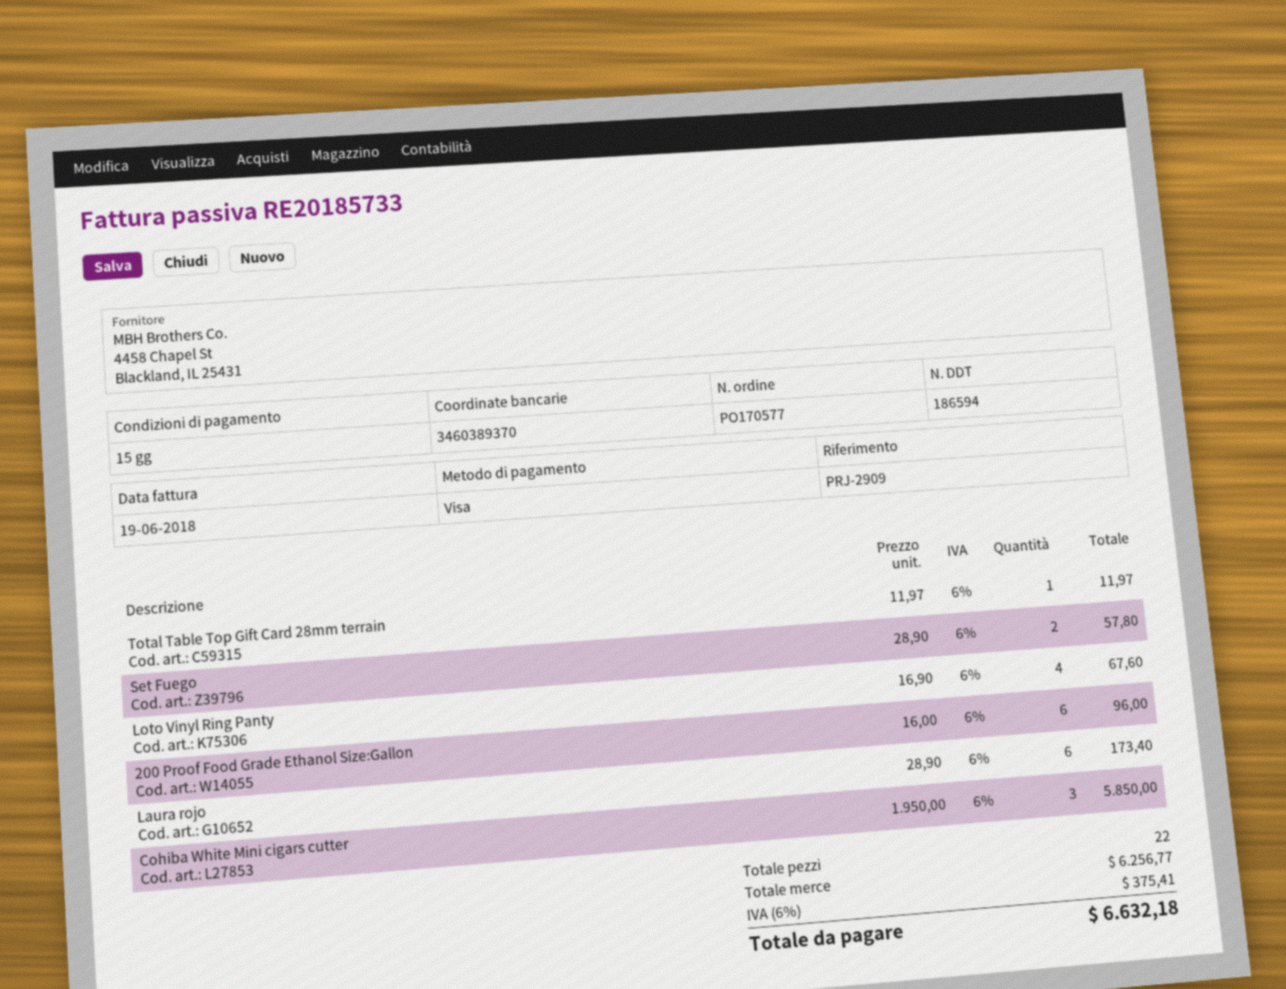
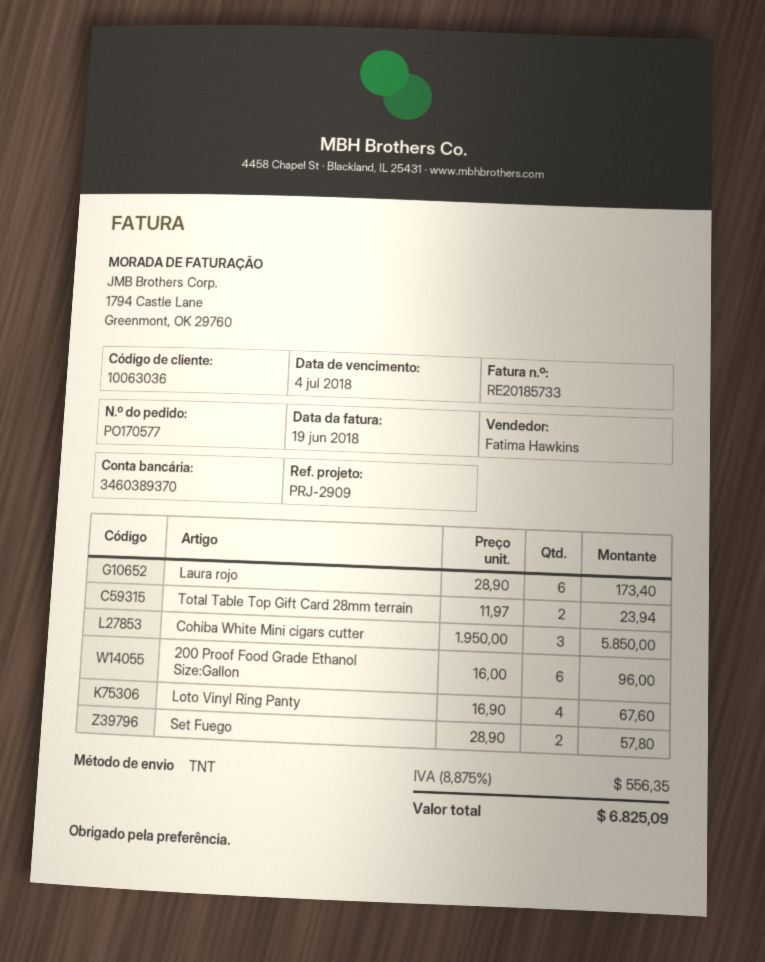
Total Table Top Gift Card 28mm terrain: 1 x 11.97 = 11.97 -> 2 x 11.97 = 23.94
tax: 6% = 375.41 -> 8.875% = 556.35
total: 6632.18 -> 6825.09

